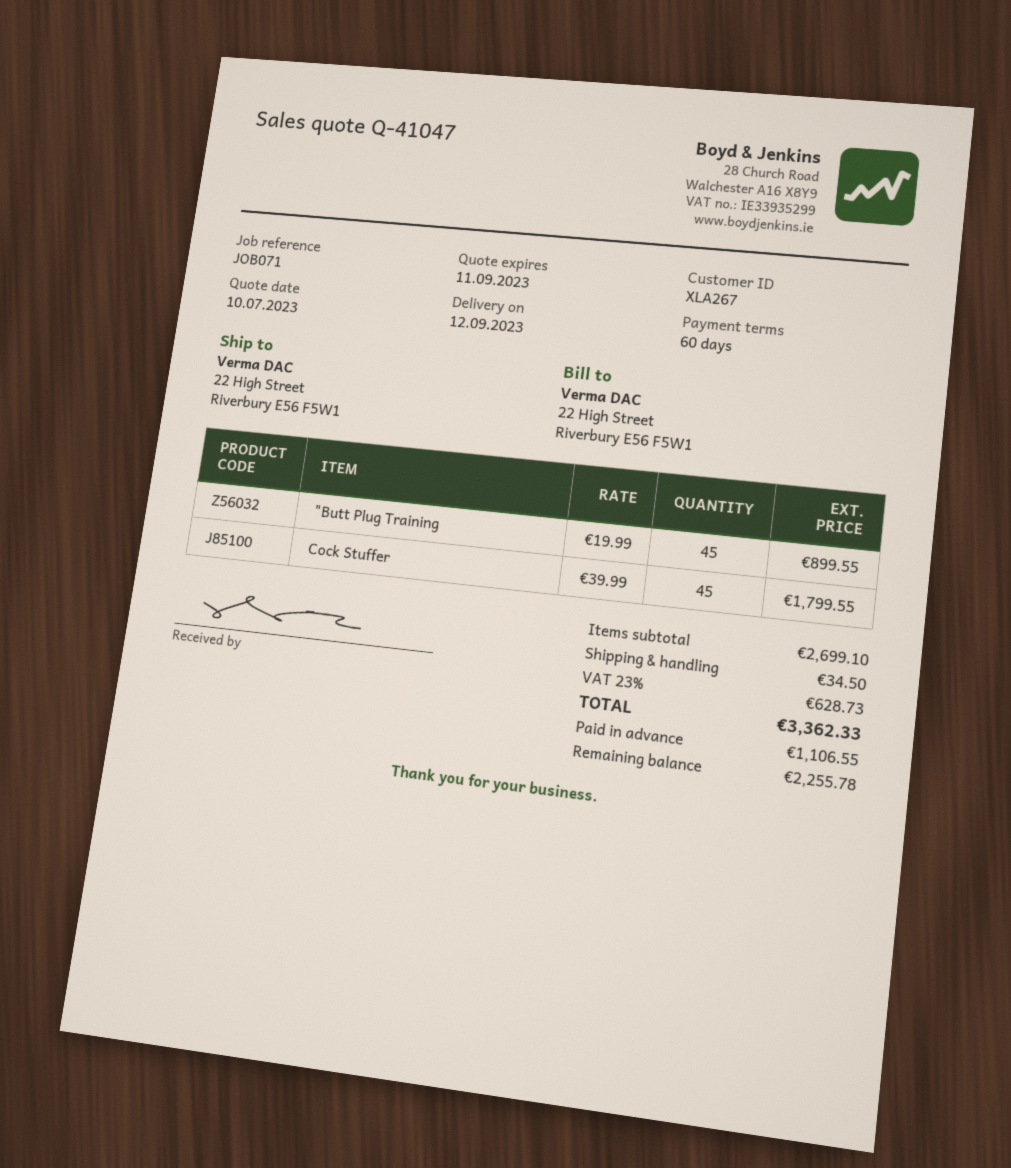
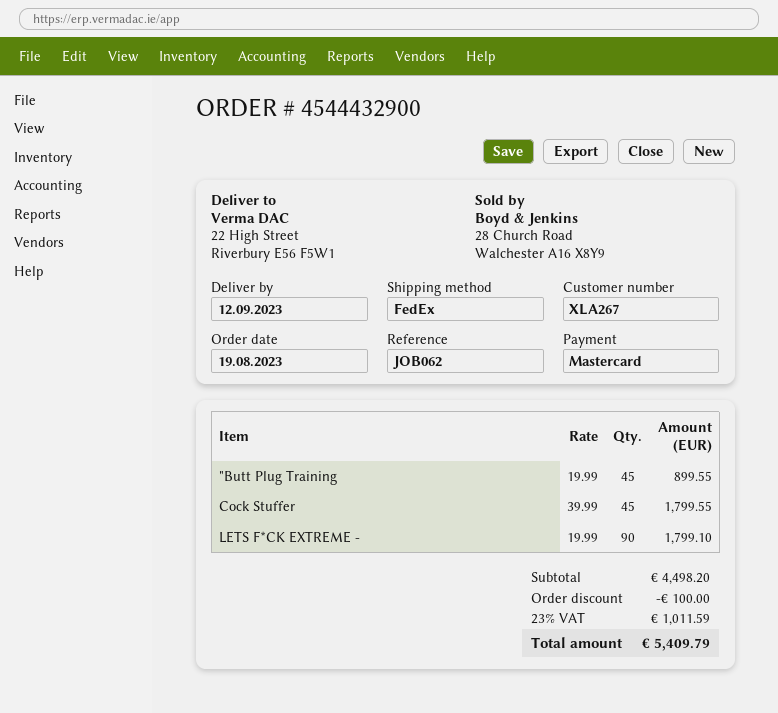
reference: JOB071 -> JOB062
LETS F*CK EXTREME -: none -> 90 x 19.99 = 1799.10
subtotal: 2699.10 -> 4498.20
discount: none -> 100.00
shipping: 34.50 -> none
tax: 23% = 628.73 -> 23% = 1011.59
total: 3362.33 -> 5409.79

